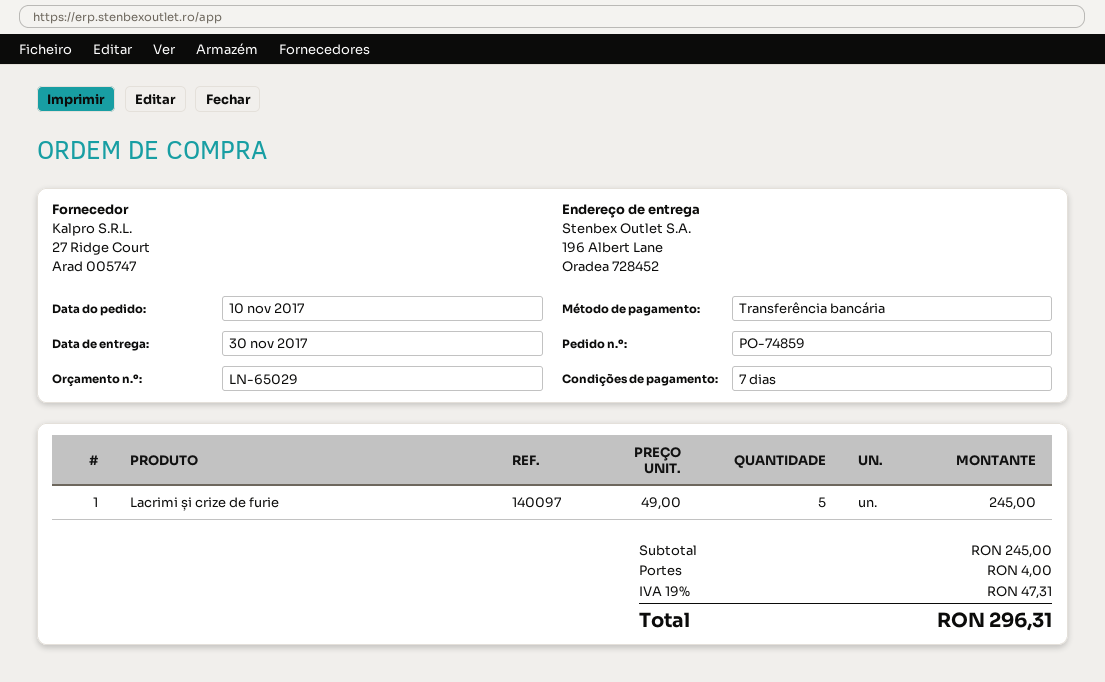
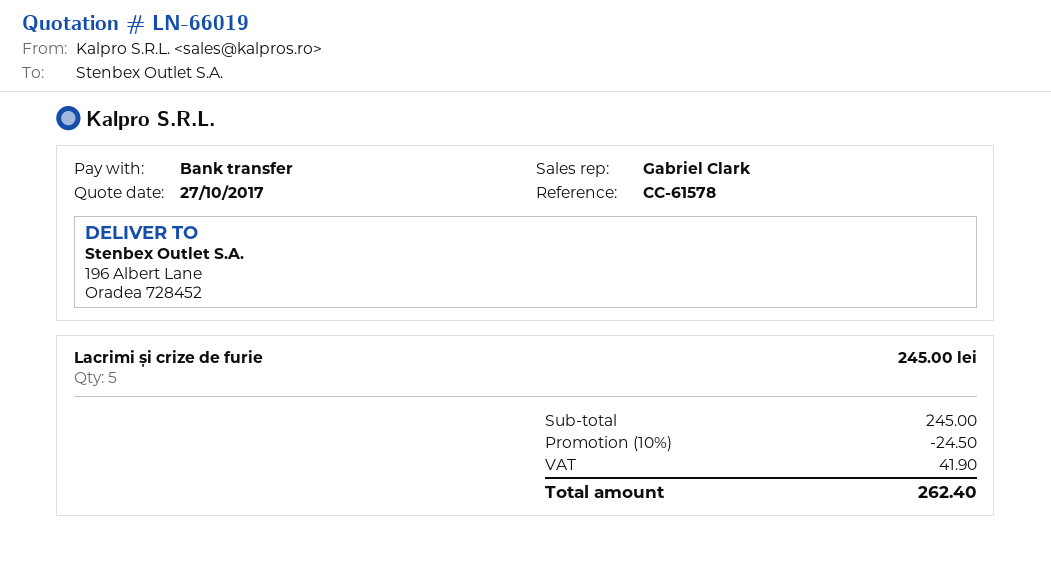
quote number: LN-65029 -> LN-66019
discount: none -> 10% = 24.50
shipping: 4.00 -> none
tax: 47.31 -> 41.90
total: 296.31 -> 262.40

